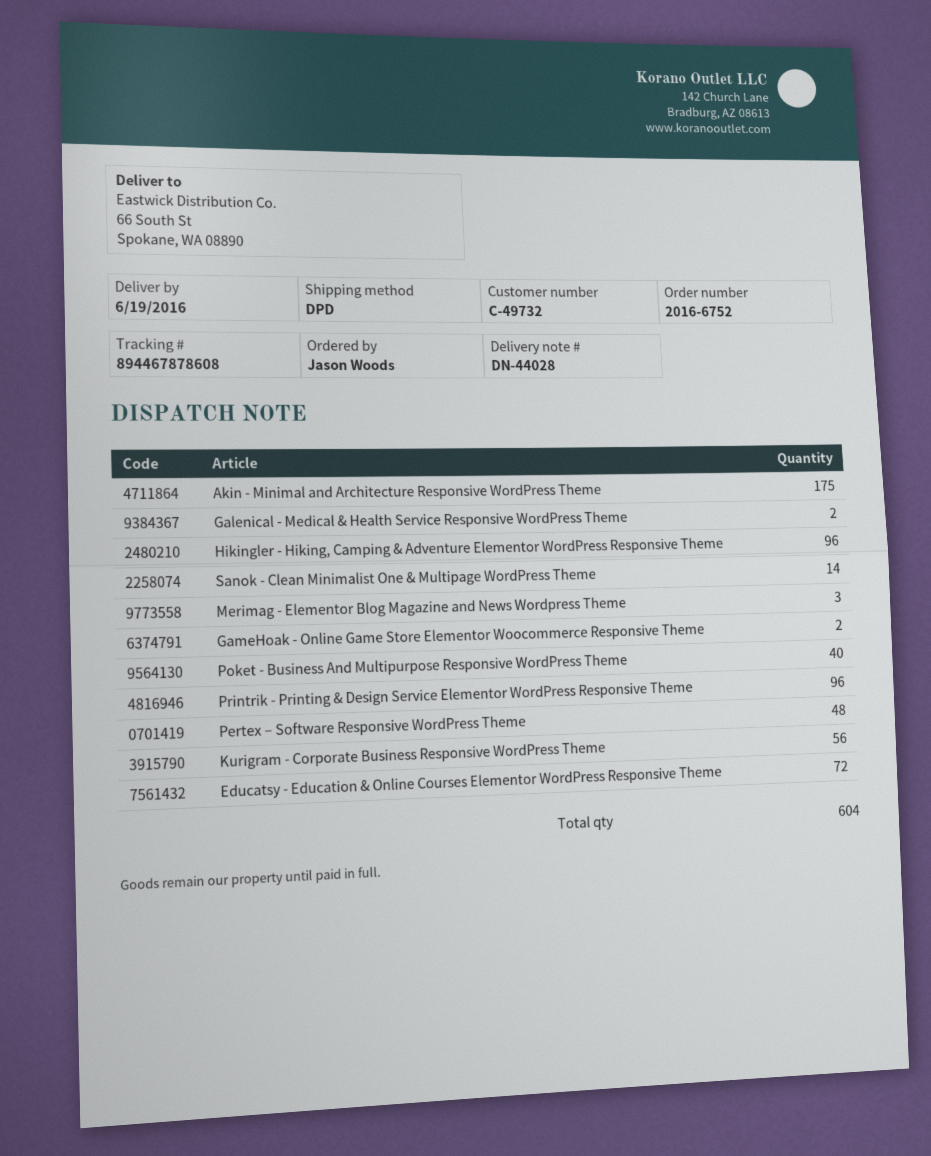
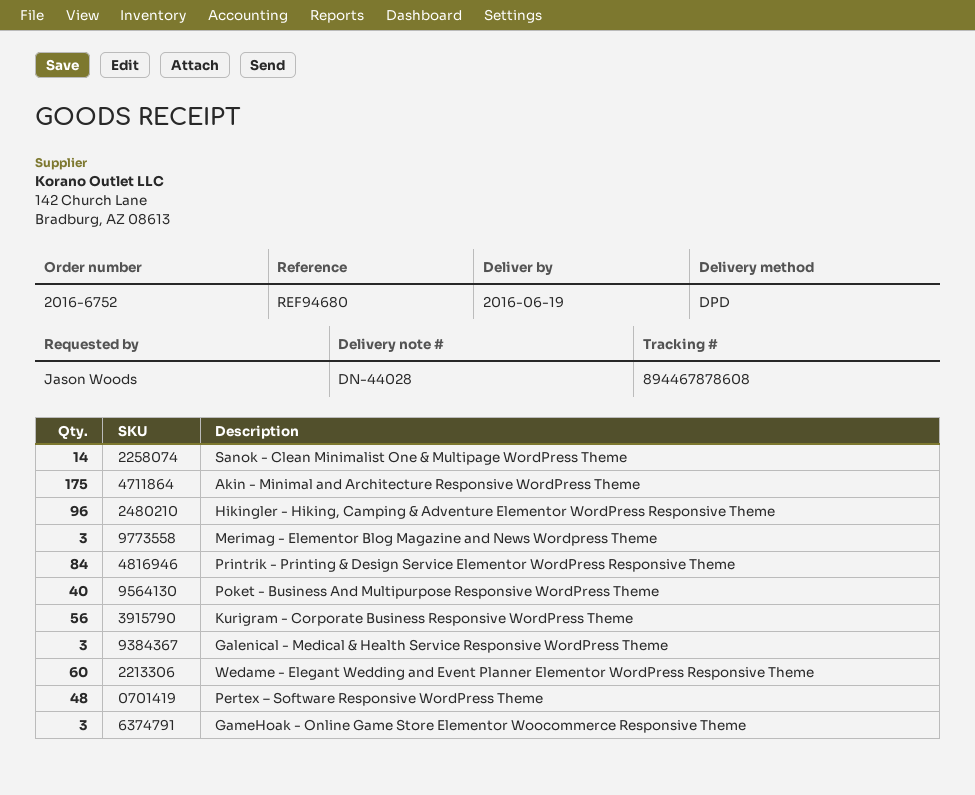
Galenical - Medical & Health Service Responsive WordPress Theme: 2 -> 3
GameHoak - Online Game Store Elementor Woocommerce Responsive Theme: 2 -> 3
Printrik - Printing & Design Service Elementor WordPress Responsive Theme: 96 -> 84
Educatsy - Education & Online Courses Elementor WordPress Responsive Theme: 72 -> none
Wedame - Elegant Wedding and Event Planner Elementor WordPress Responsive Theme: none -> 60

